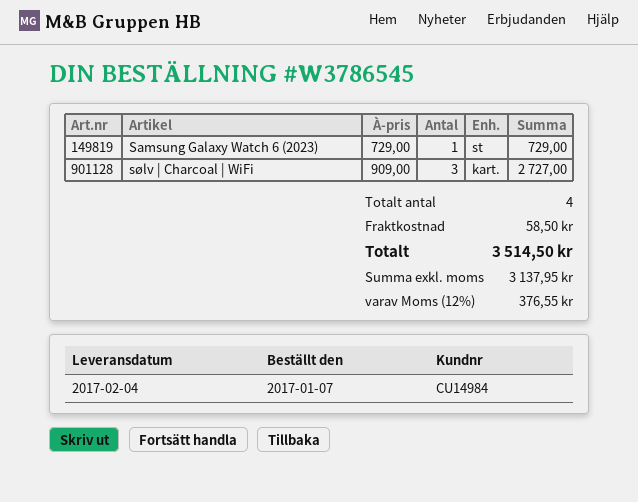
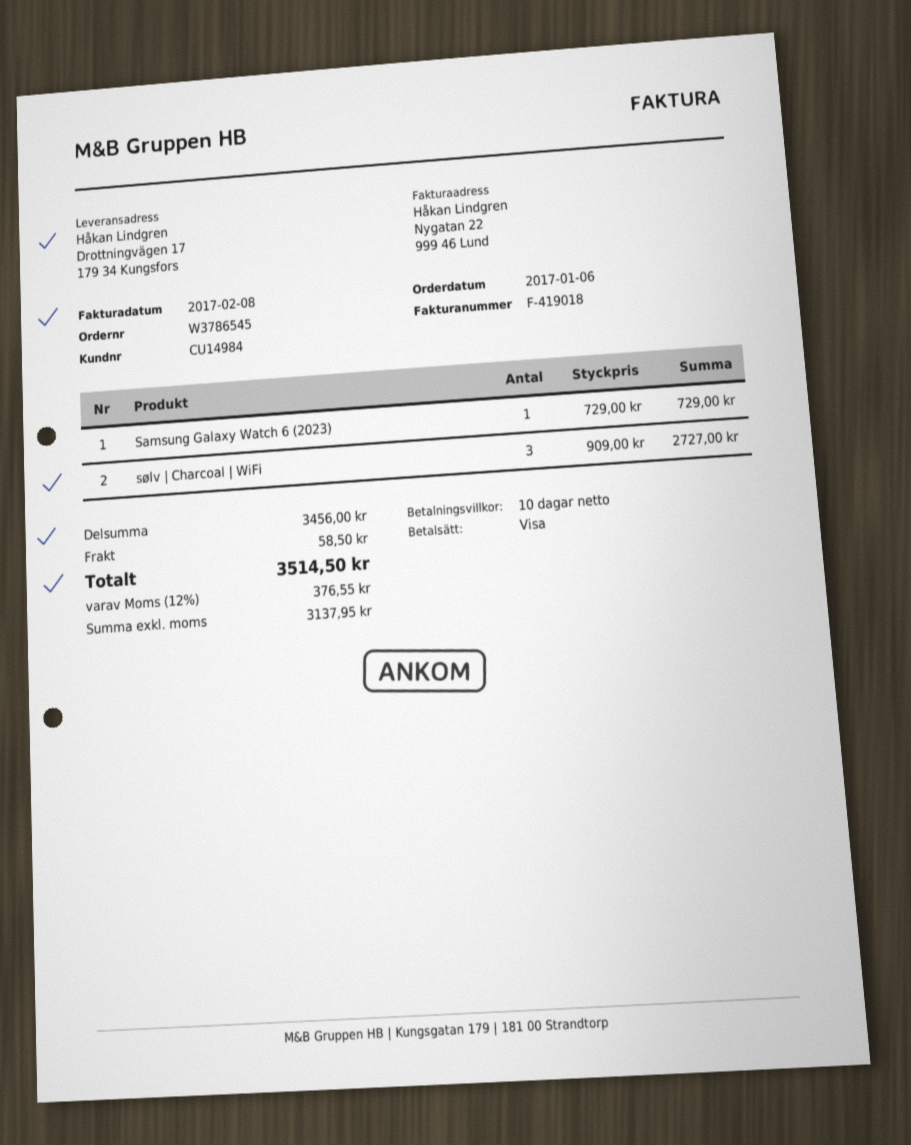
order date: 2017-01-07 -> 2017-01-06

